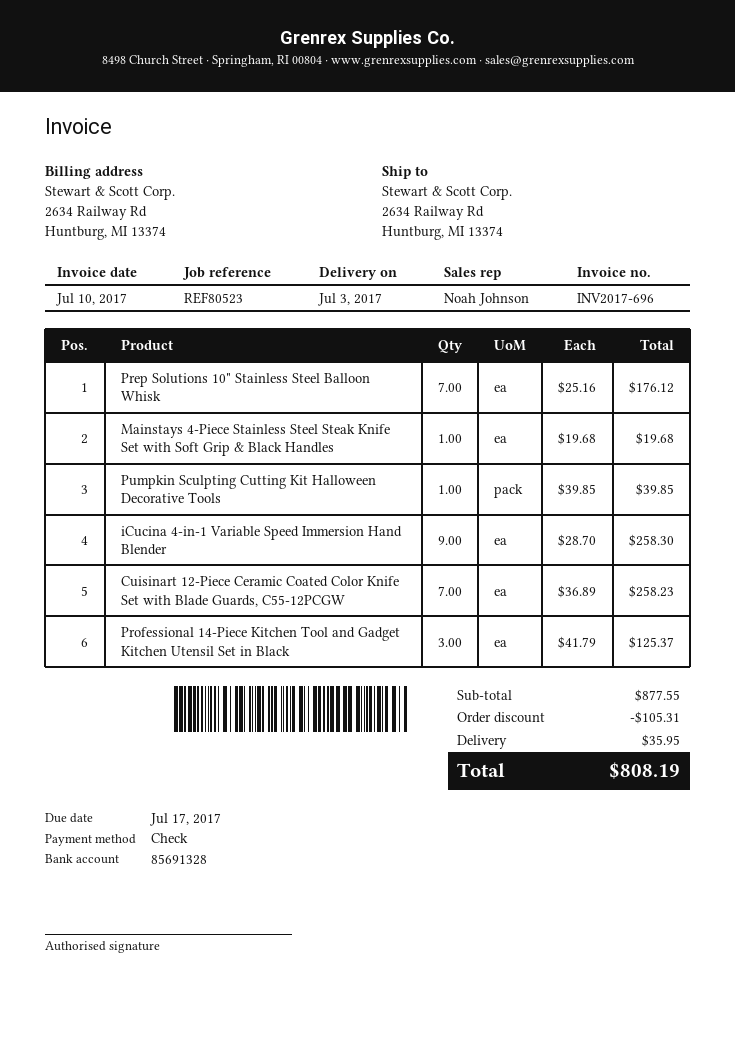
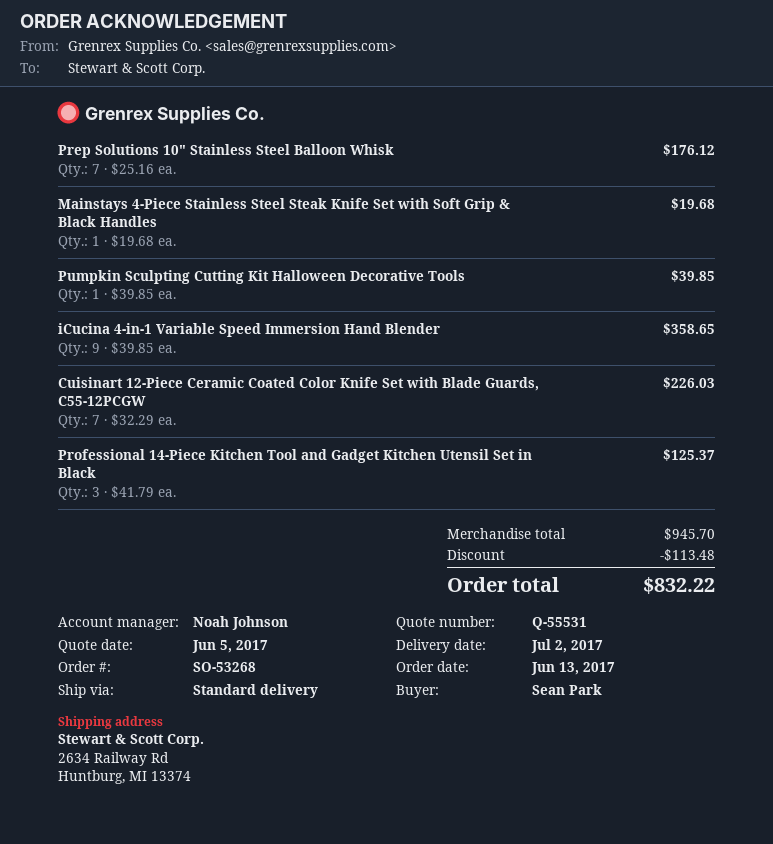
delivery date: 2017-07-03 -> 2017-07-02
iCucina 4-in-1 Variable Speed Immersion Hand Blender: 9 x 28.70 = 258.30 -> 9 x 39.85 = 358.65
Cuisinart 12-Piece Ceramic Coated Color Knife Set with Blade Guards, C55-12PCGW: 7 x 36.89 = 258.23 -> 7 x 32.29 = 226.03
subtotal: 877.55 -> 945.70
discount: 105.31 -> 113.48
shipping: 35.95 -> none
total: 808.19 -> 832.22

